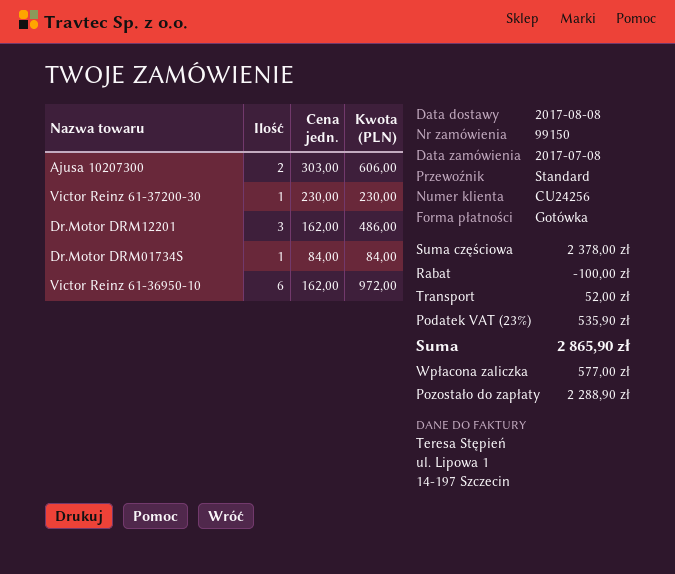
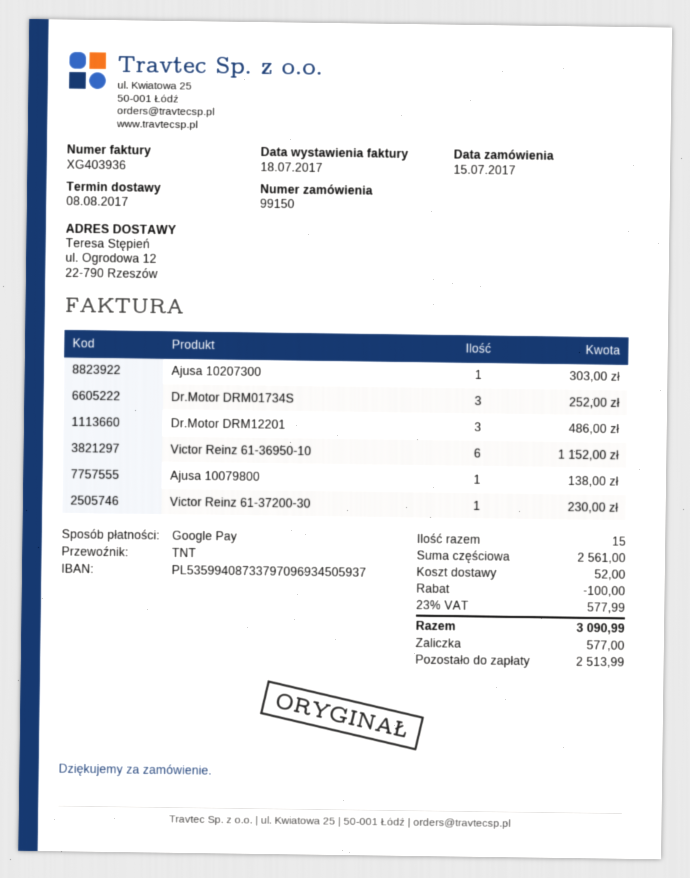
order date: 2017-07-08 -> 2017-07-15
payment method: cash -> Google Pay
shipping method: standard -> TNT
Ajusa 10207300: 2 for 606.00 -> 1 for 303.00
Dr.Motor DRM01734S: 1 for 84.00 -> 3 for 252.00
Victor Reinz 61-36950-10: 6 for 972.00 -> 6 for 1152.00
Ajusa 10079800: none -> 1 for 138.00
subtotal: 2378.00 -> 2561.00
tax: 23% = 535.90 -> 23% = 577.99
total: 2865.90 -> 3090.99
balance: 2288.90 -> 2513.99

